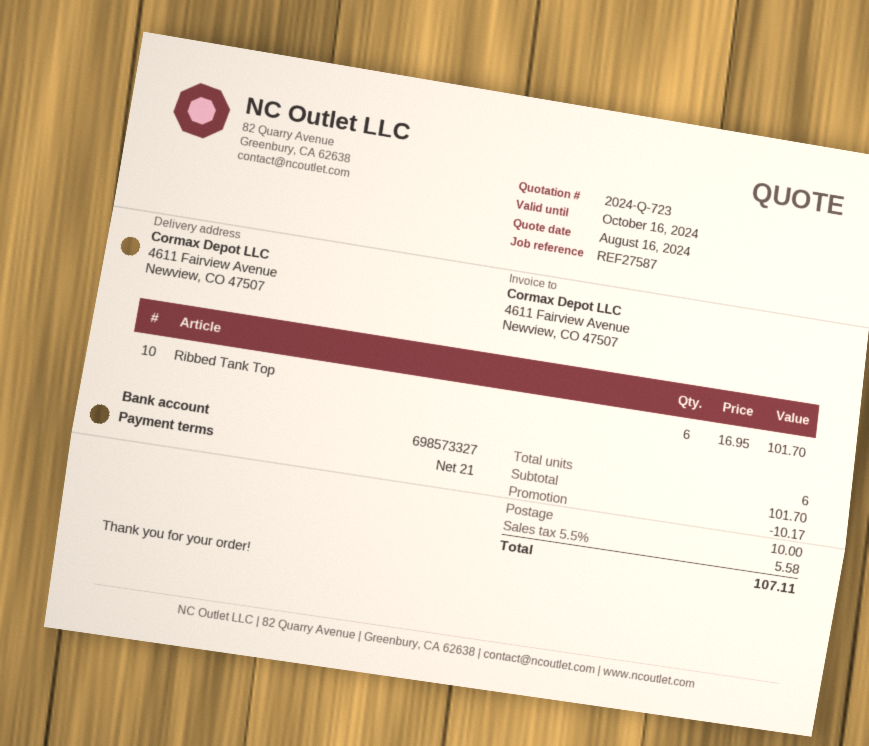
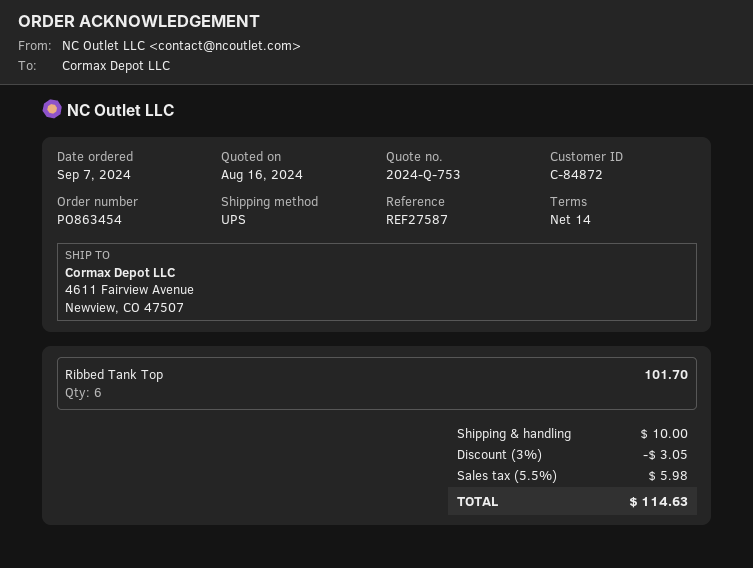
quote number: 2024-Q-723 -> 2024-Q-753
payment terms: 21 days -> 14 days
discount: 10.17 -> 3.05
tax: 5.5% = 5.58 -> 5.5% = 5.98
total: 107.11 -> 114.63

